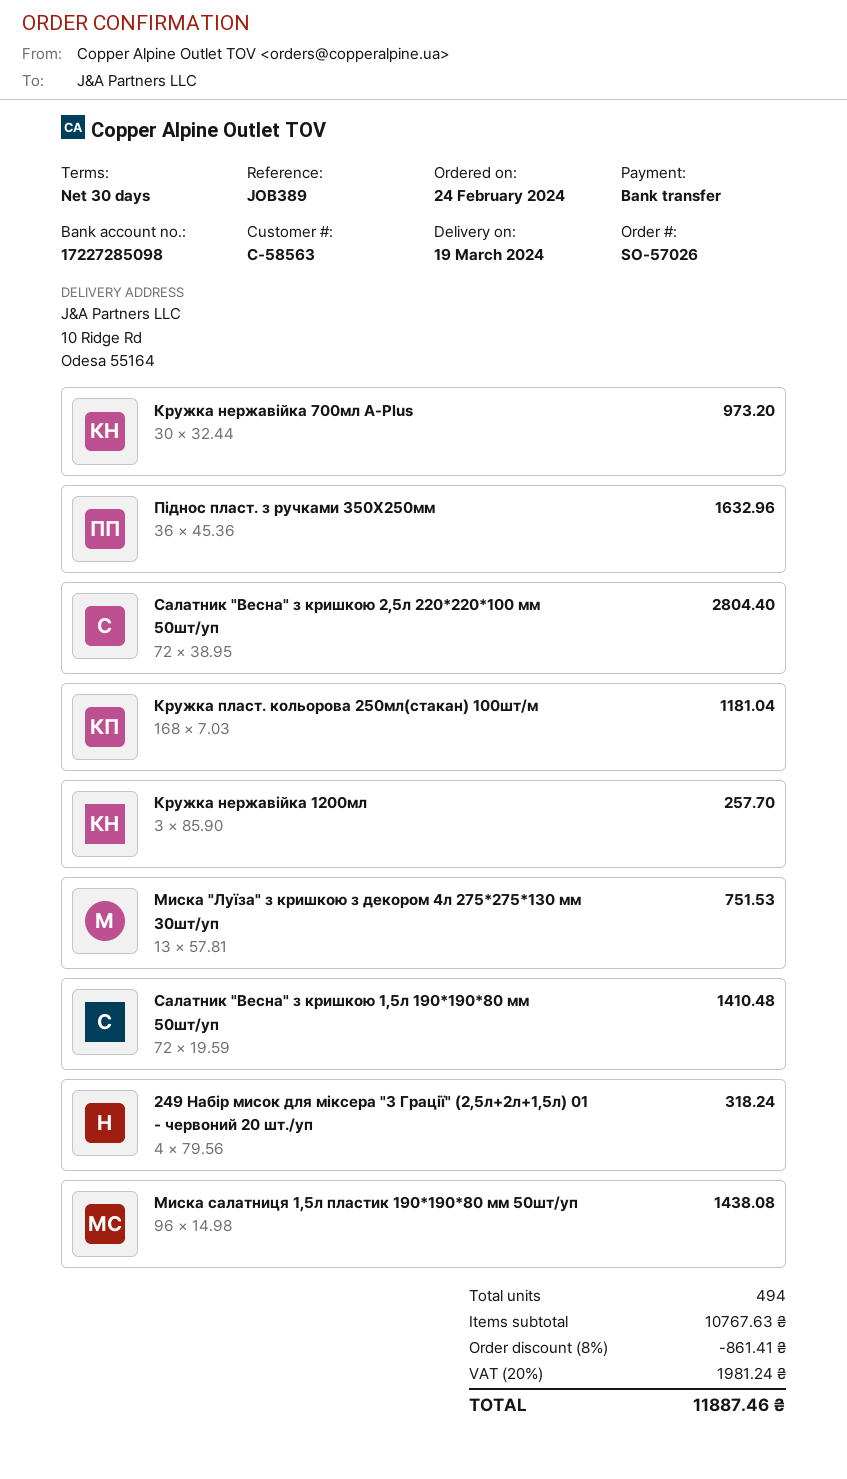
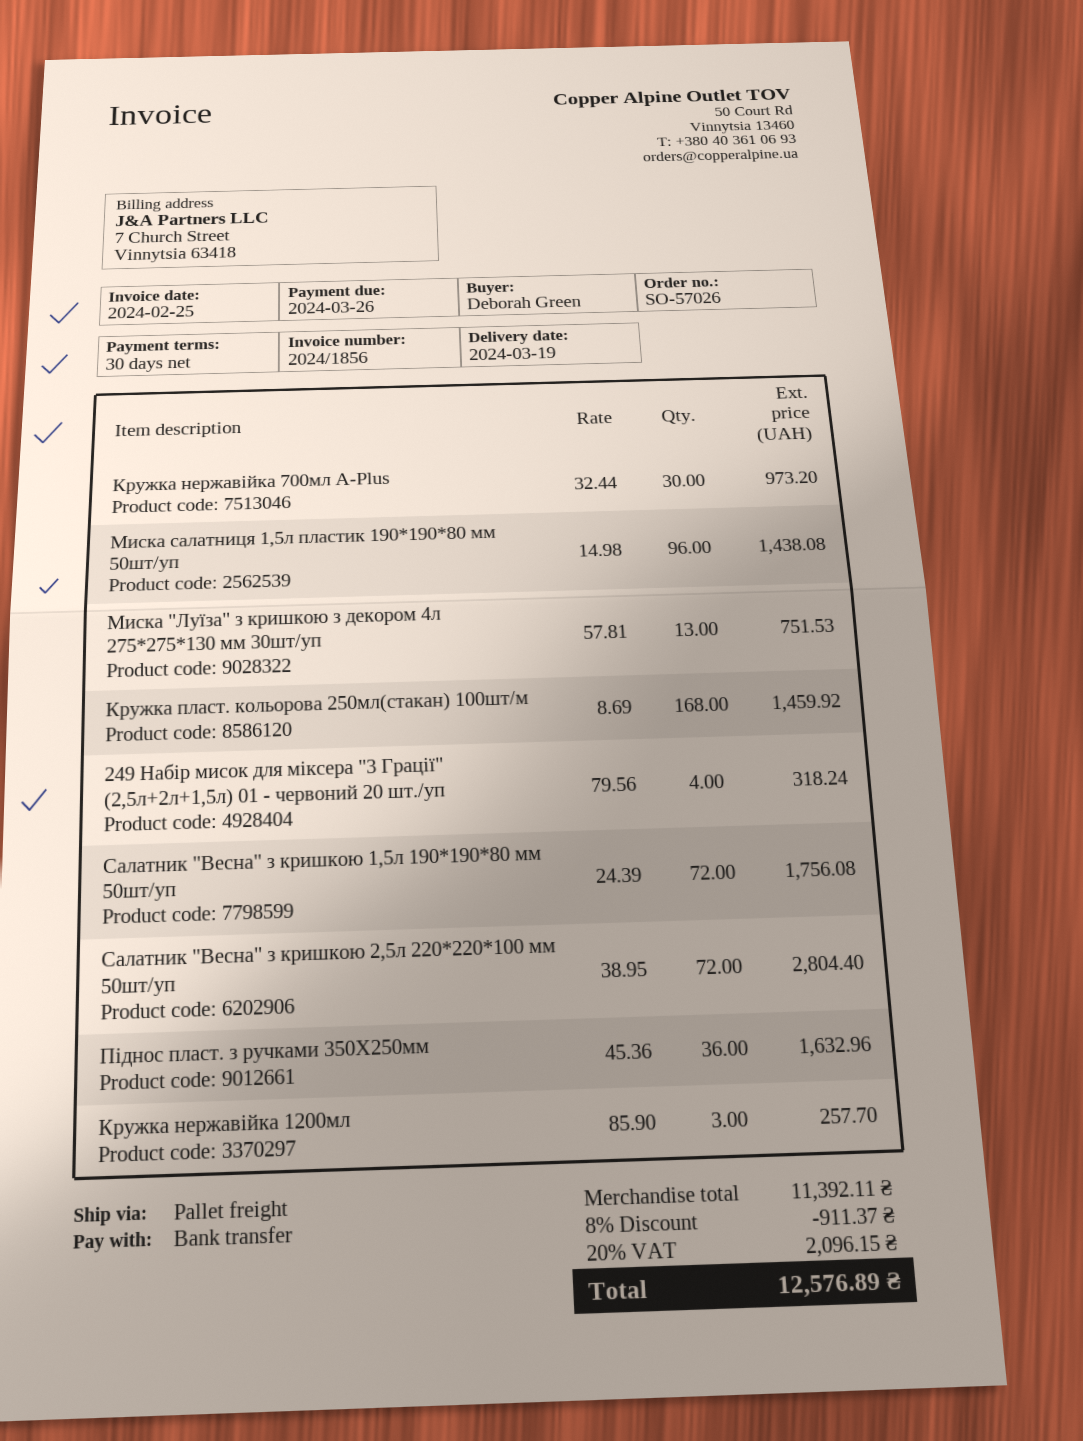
Кружка пласт. кольорова 250мл(стакан) 100шт/м: 168 x 7.03 = 1181.04 -> 168 x 8.69 = 1459.92
Салатник "Весна" з кришкою 1,5л 190*190*80 мм 50шт/уп: 72 x 19.59 = 1410.48 -> 72 x 24.39 = 1756.08
subtotal: 10767.63 -> 11392.11
discount: 8% = 861.41 -> 8% = 911.37
tax: 20% = 1981.24 -> 20% = 2096.15
total: 11887.46 -> 12576.89

